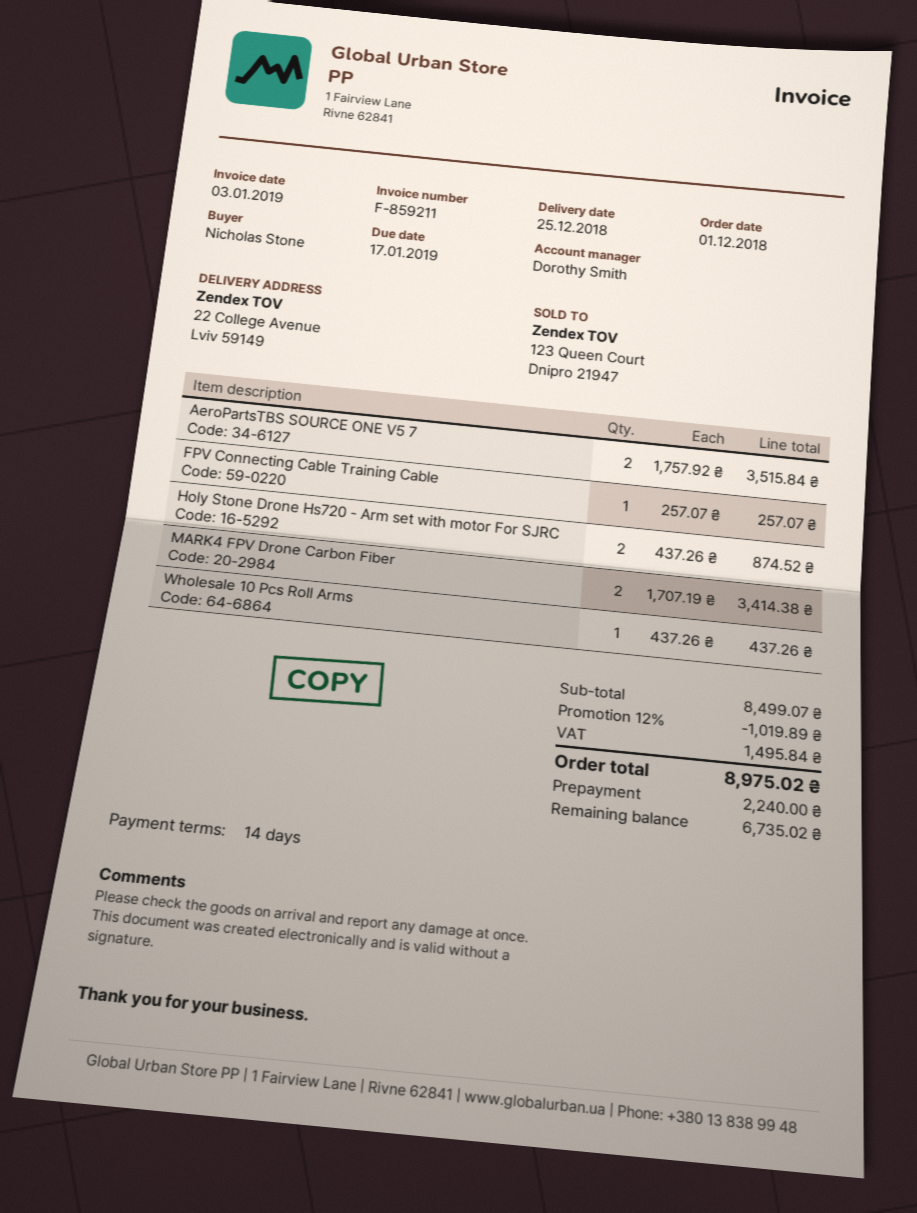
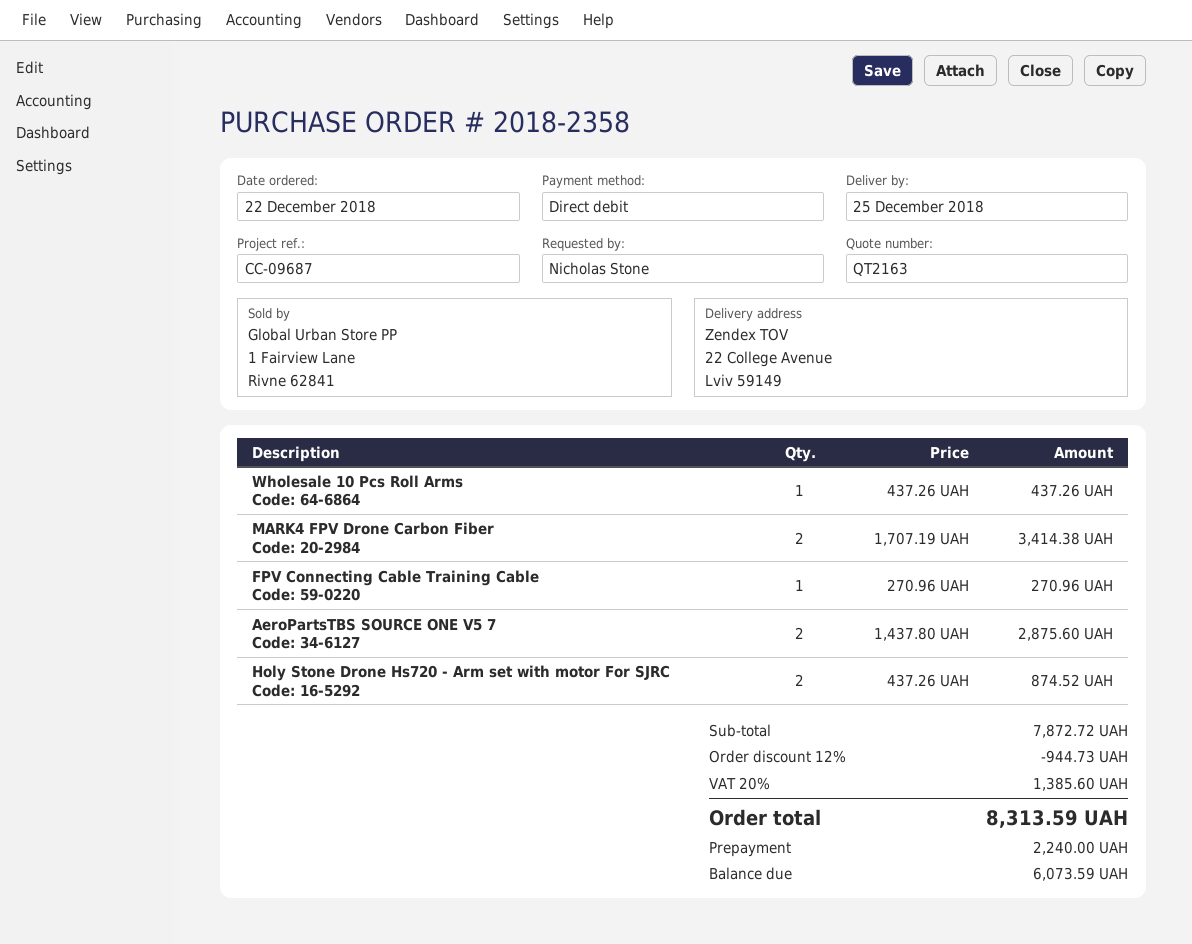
order date: 2018-12-01 -> 2018-12-22
AeroPartsTBS SOURCE ONE V5 7: 2 x 1757.92 = 3515.84 -> 2 x 1437.80 = 2875.60
FPV Connecting Cable Training Cable: 1 x 257.07 = 257.07 -> 1 x 270.96 = 270.96
subtotal: 8499.07 -> 7872.72
discount: 12% = 1019.89 -> 12% = 944.73
tax: 1495.84 -> 1385.60
total: 8975.02 -> 8313.59
balance: 6735.02 -> 6073.59

